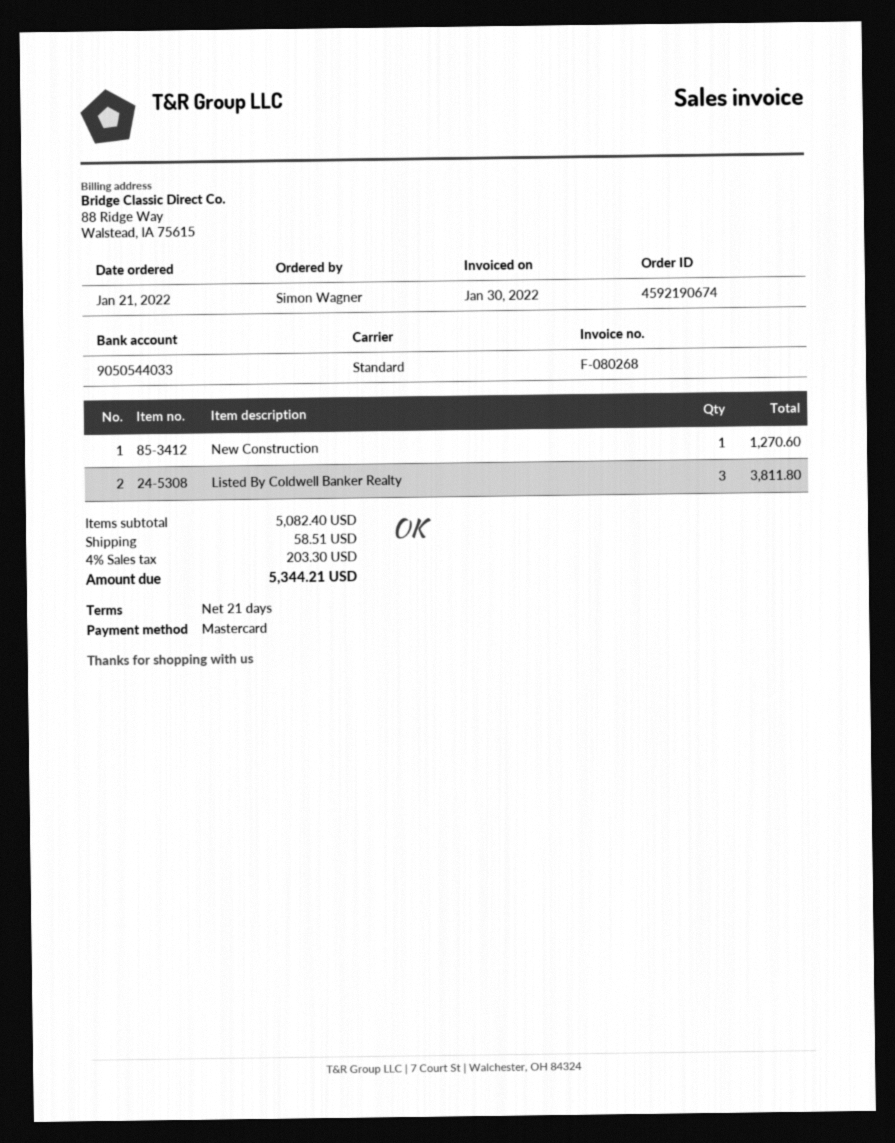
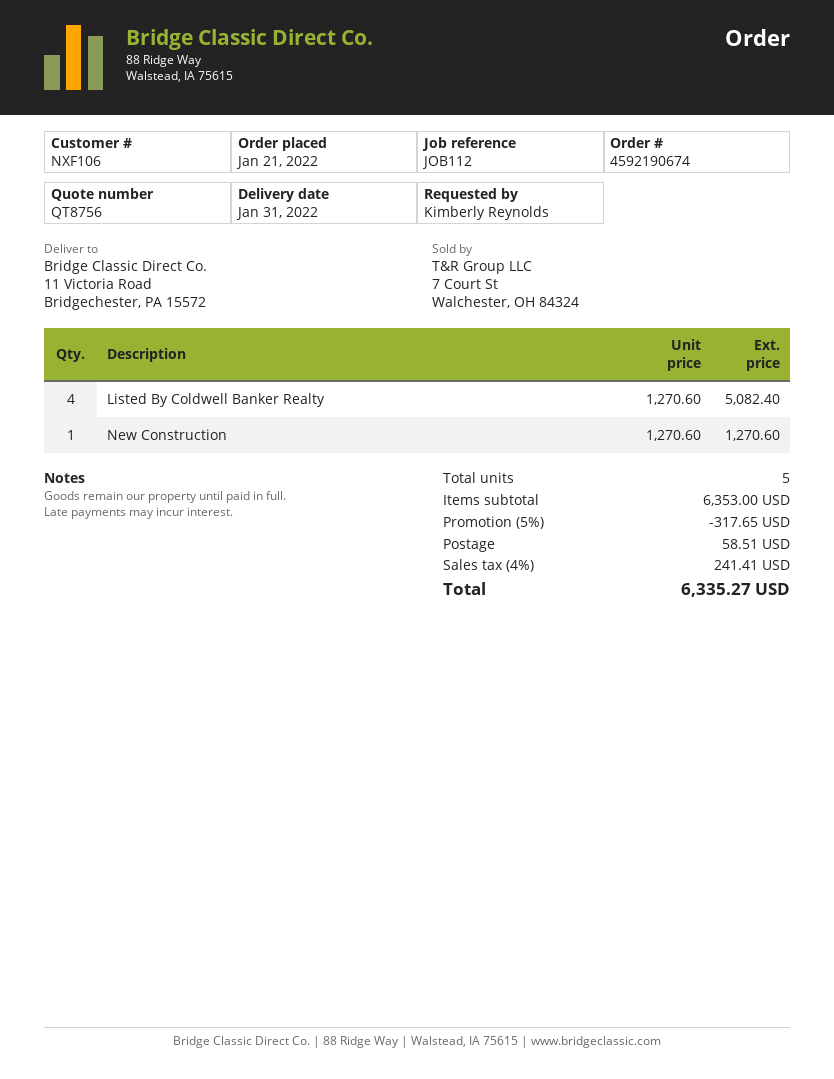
ordered by: Simon Wagner -> Kimberly Reynolds
Listed By Coldwell Banker Realty: 3 for 3811.80 -> 4 for 5082.40
subtotal: 5082.40 -> 6353.00
discount: none -> 5% = 317.65
tax: 4% = 203.30 -> 4% = 241.41
total: 5344.21 -> 6335.27

